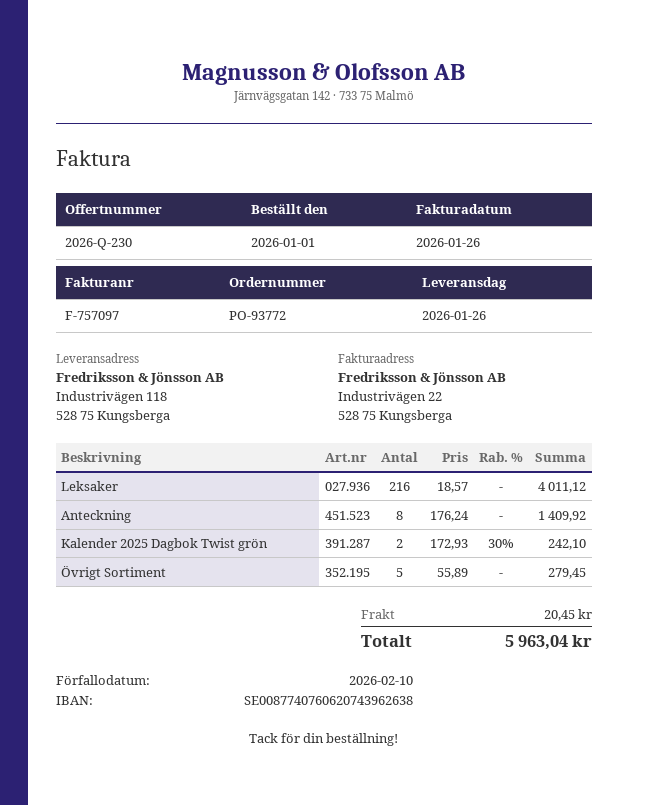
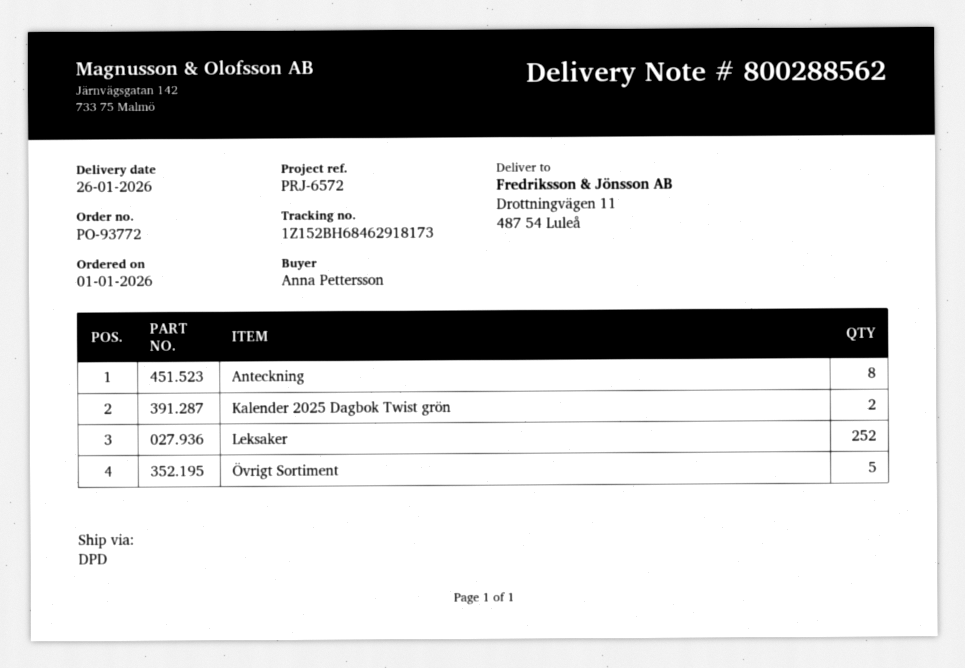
ship to: Industrivägen 118, 528 75 Kungsberga -> Drottningvägen 11, 487 54 Luleå
Leksaker: 216 -> 252

